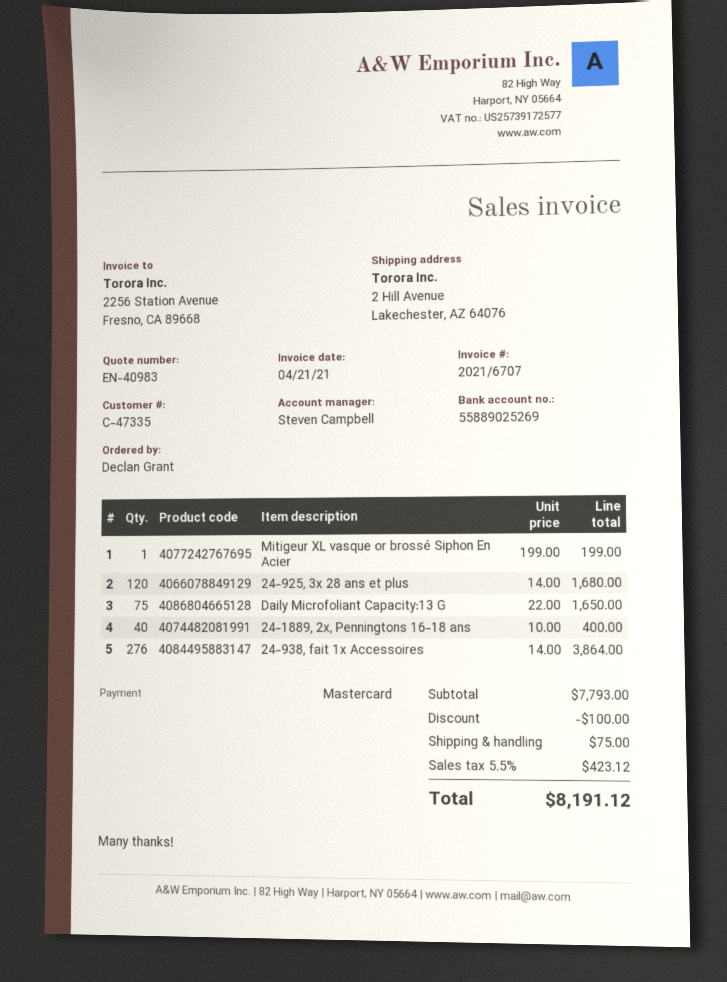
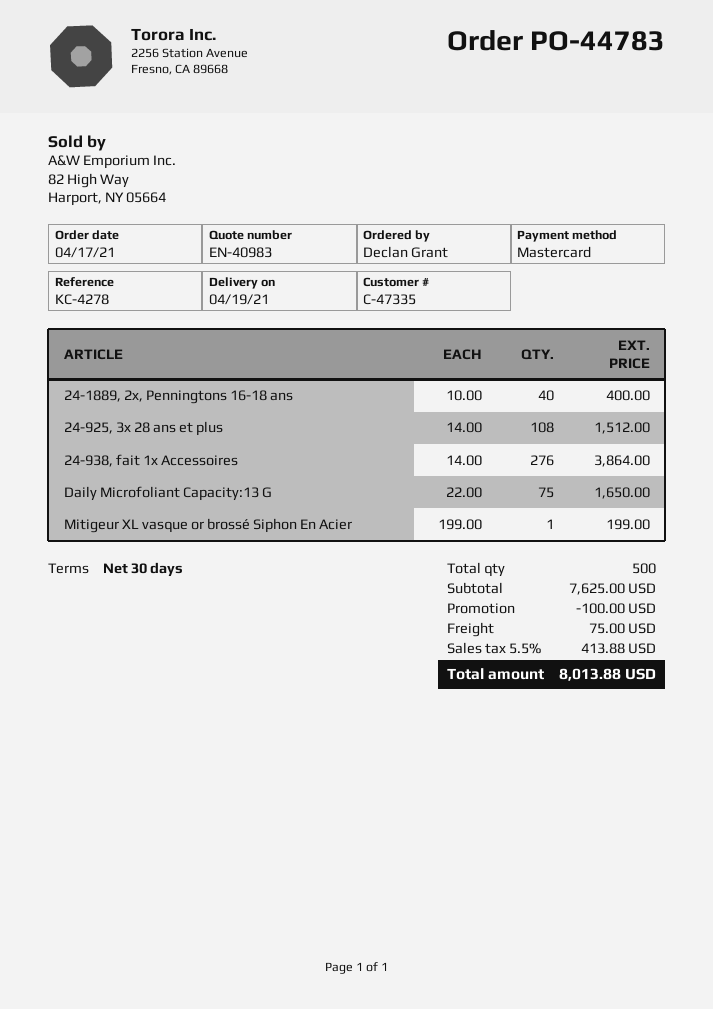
24-925, 3x 28 ans et plus: 120 x 14.00 = 1680.00 -> 108 x 14.00 = 1512.00
subtotal: 7793.00 -> 7625.00
tax: 5.5% = 423.12 -> 5.5% = 413.88
total: 8191.12 -> 8013.88

